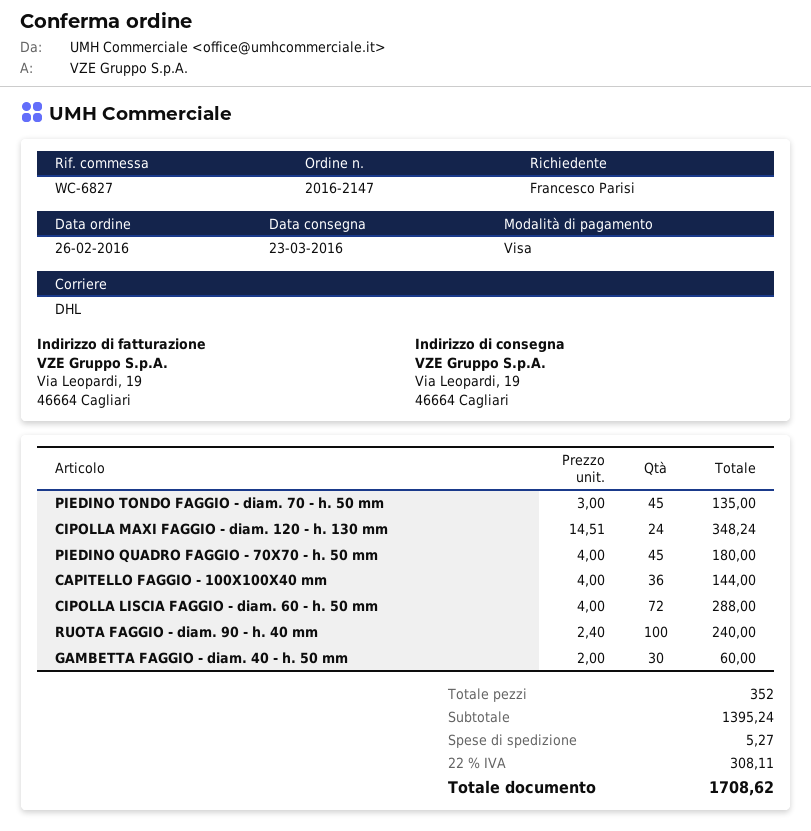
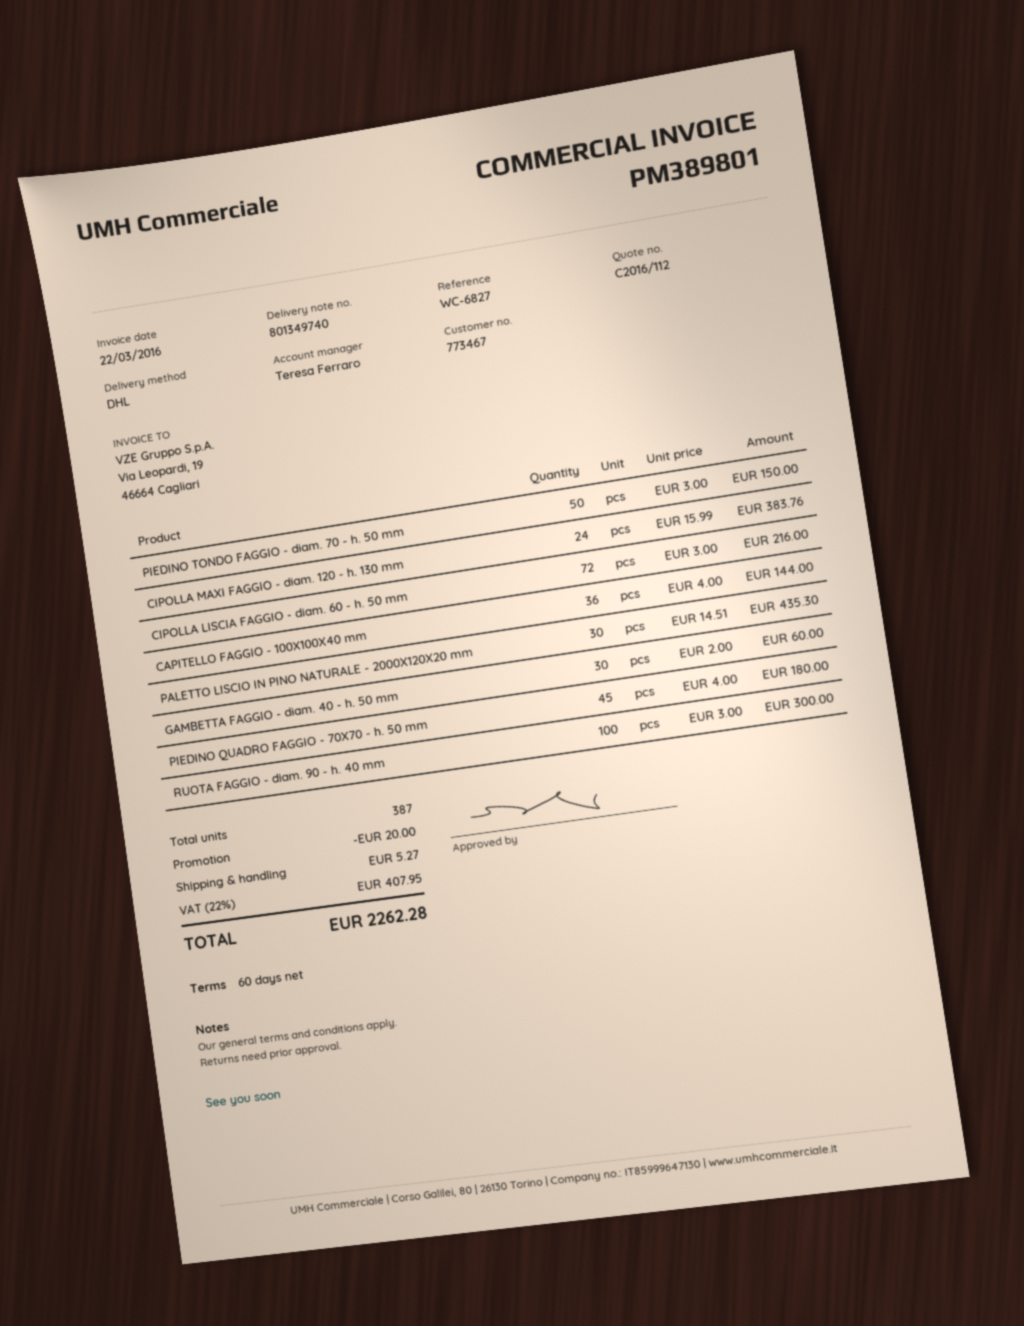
PIEDINO TONDO FAGGIO - diam. 70 - h. 50 mm: 45 x 3.00 = 135.00 -> 50 x 3.00 = 150.00
CIPOLLA MAXI FAGGIO - diam. 120 - h. 130 mm: 24 x 14.51 = 348.24 -> 24 x 15.99 = 383.76
CIPOLLA LISCIA FAGGIO - diam. 60 - h. 50 mm: 72 x 4.00 = 288.00 -> 72 x 3.00 = 216.00
RUOTA FAGGIO - diam. 90 - h. 40 mm: 100 x 2.40 = 240.00 -> 100 x 3.00 = 300.00
PALETTO LISCIO IN PINO NATURALE - 2000X120X20 mm: none -> 30 x 14.51 = 435.30
total quantity: 352 -> 387
discount: none -> 20.00
tax: 22% = 308.11 -> 22% = 407.95
total: 1708.62 -> 2262.28

